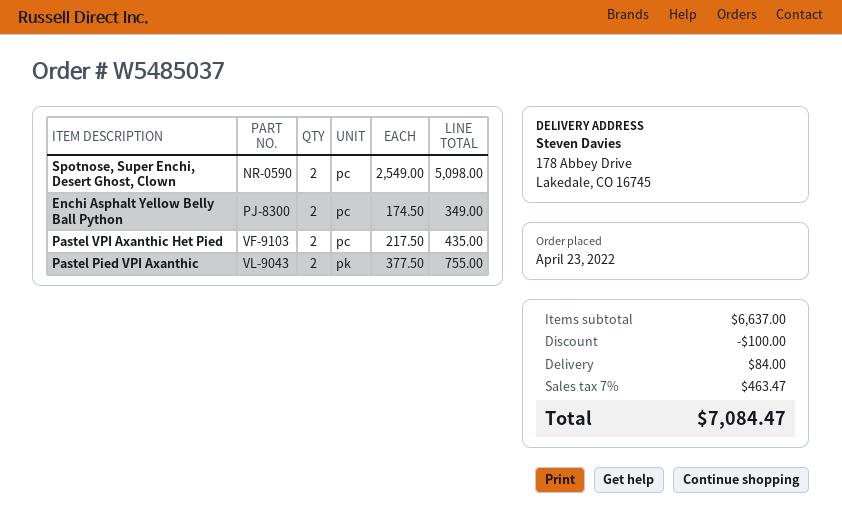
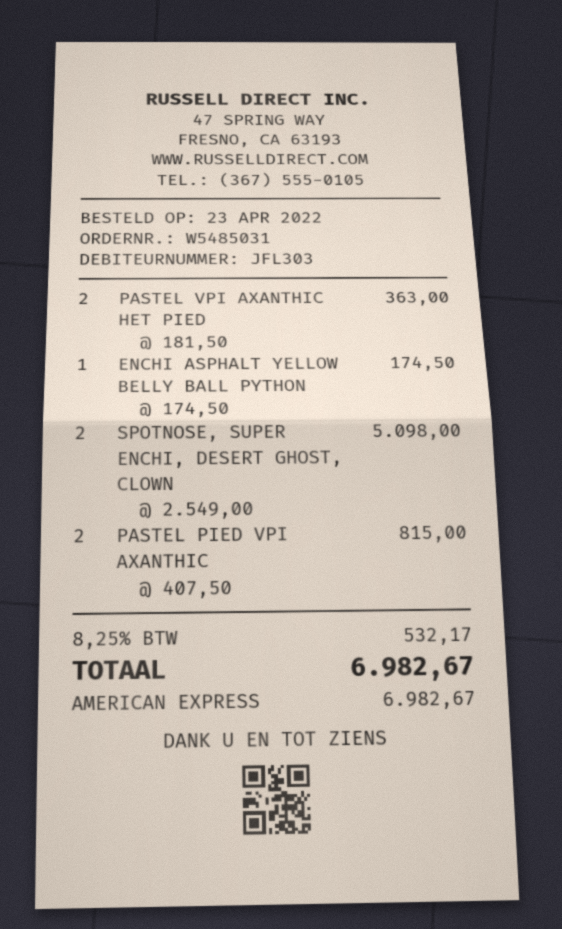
order number: W5485037 -> W5485031
Enchi Asphalt Yellow Belly Ball Python: 2 x 174.50 = 349.00 -> 1 x 174.50 = 174.50
Pastel VPI Axanthic Het Pied: 2 x 217.50 = 435.00 -> 2 x 181.50 = 363.00
Pastel Pied VPI Axanthic: 2 x 377.50 = 755.00 -> 2 x 407.50 = 815.00
discount: 100.00 -> none
shipping: 84.00 -> none
tax: 7% = 463.47 -> 8.25% = 532.17
total: 7084.47 -> 6982.67

